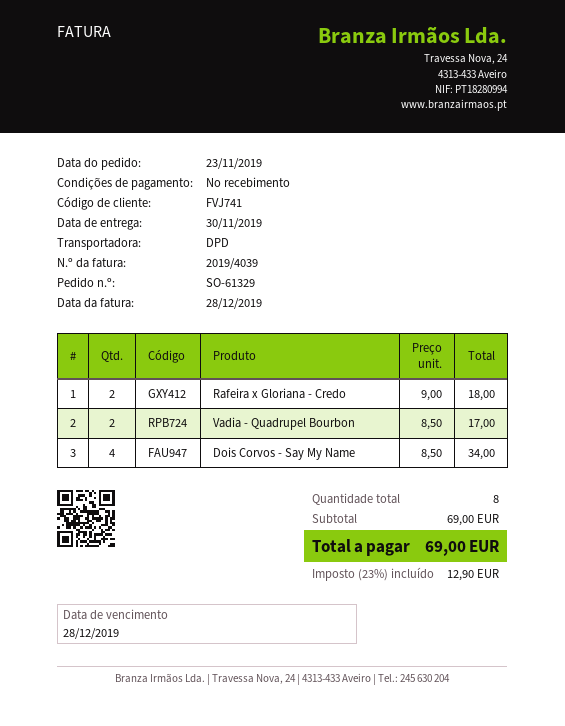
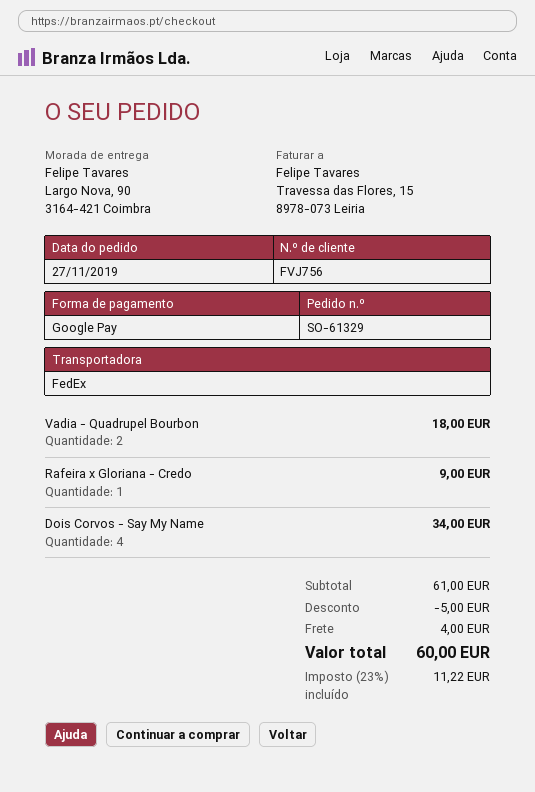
order date: 2019-11-23 -> 2019-11-27
customer number: FVJ741 -> FVJ756
shipping method: DPD -> FedEx
Rafeira x Gloriana - Credo: 2 for 18.00 -> 1 for 9.00
Vadia - Quadrupel Bourbon: 2 for 17.00 -> 2 for 18.00
subtotal: 69.00 -> 61.00
discount: none -> 5.00
shipping: none -> 4.00
tax: 23% = 12.90 -> 23% = 11.22
total: 69.00 -> 60.00

